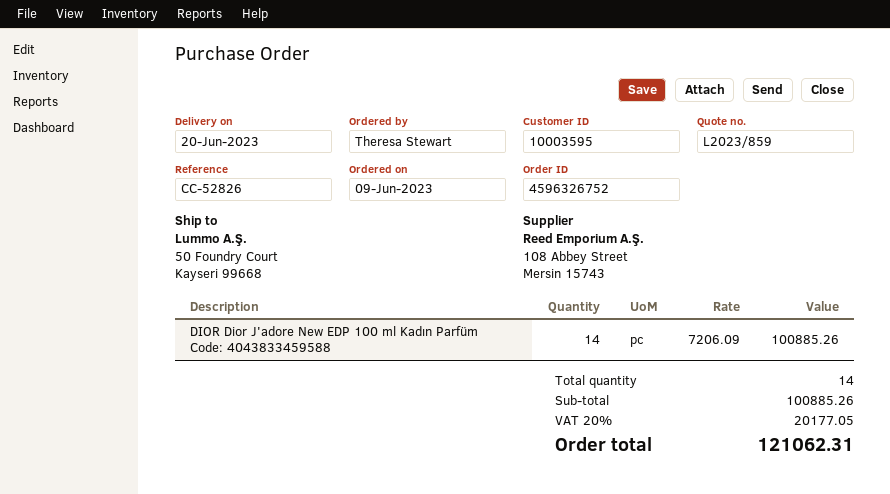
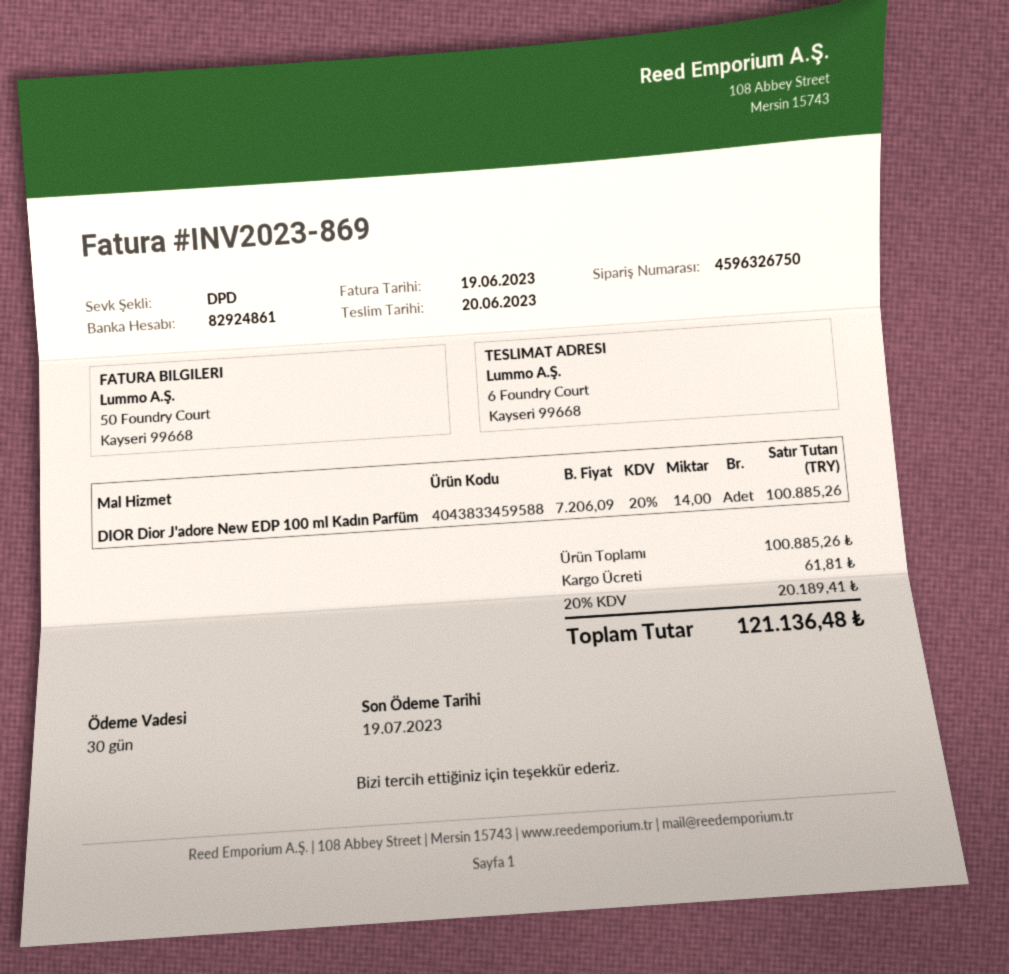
order number: 4596326752 -> 4596326750
ship to: 50 Foundry Court, Kayseri 99668 -> 6 Foundry Court, Kayseri 99668
shipping: none -> 61.81
tax: 20% = 20177.05 -> 20% = 20189.41
total: 121062.31 -> 121136.48

